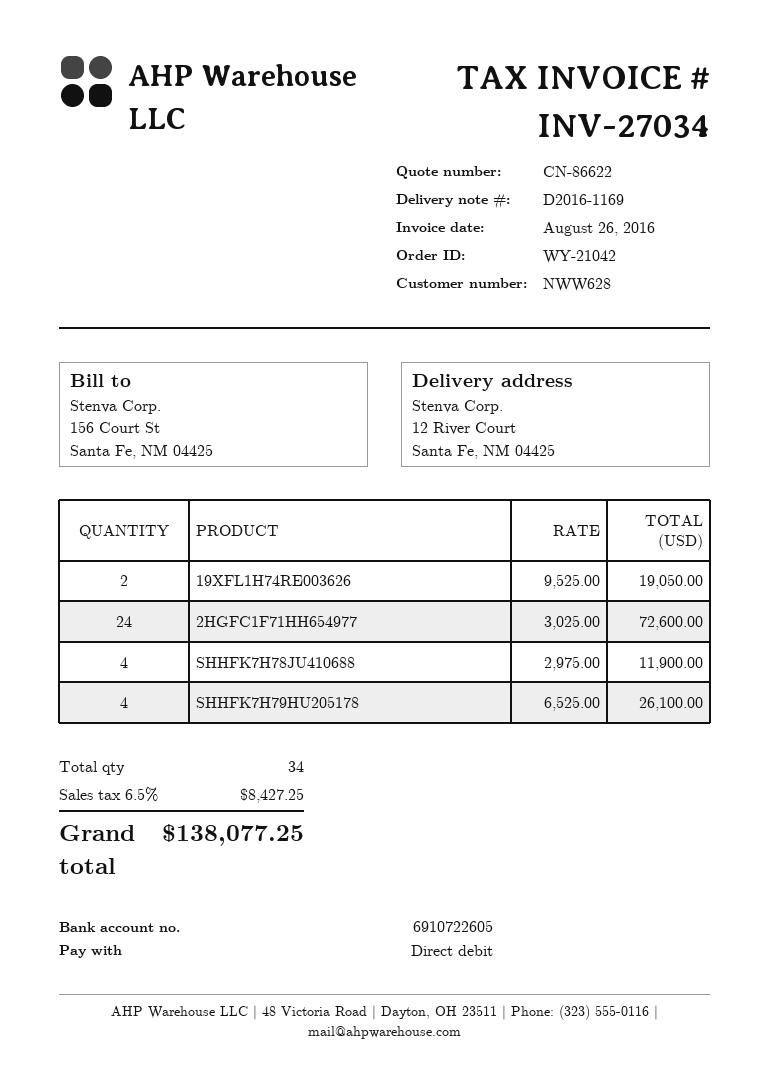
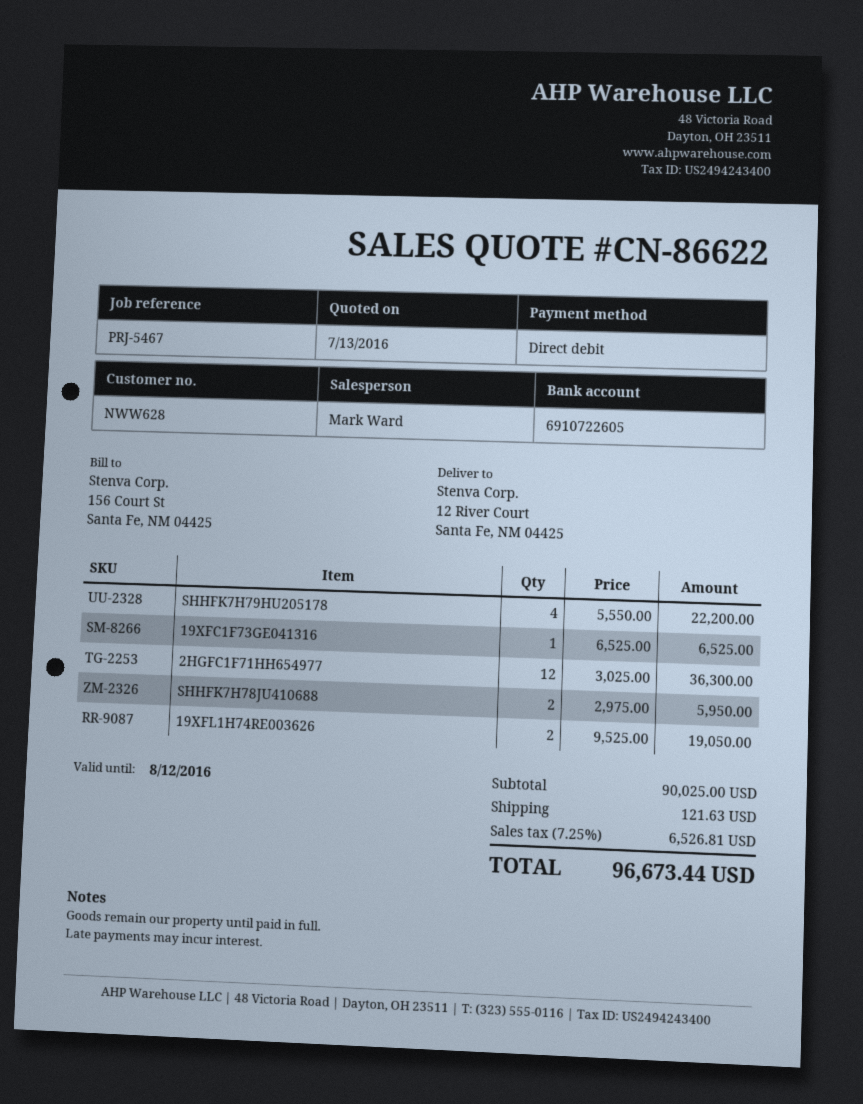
2HGFC1F71HH654977: 24 x 3025.00 = 72600.00 -> 12 x 3025.00 = 36300.00
SHHFK7H78JU410688: 4 x 2975.00 = 11900.00 -> 2 x 2975.00 = 5950.00
SHHFK7H79HU205178: 4 x 6525.00 = 26100.00 -> 4 x 5550.00 = 22200.00
19XFC1F73GE041316: none -> 1 x 6525.00 = 6525.00
shipping: none -> 121.63
tax: 6.5% = 8427.25 -> 7.25% = 6526.81
total: 138077.25 -> 96673.44

